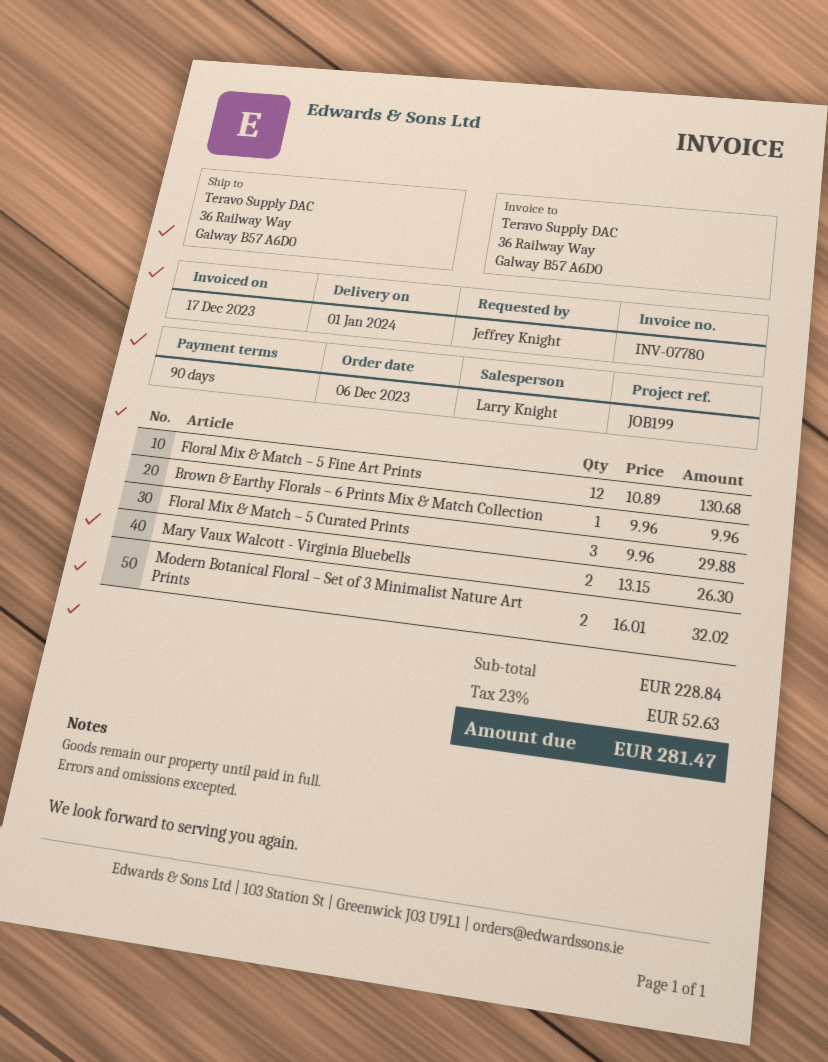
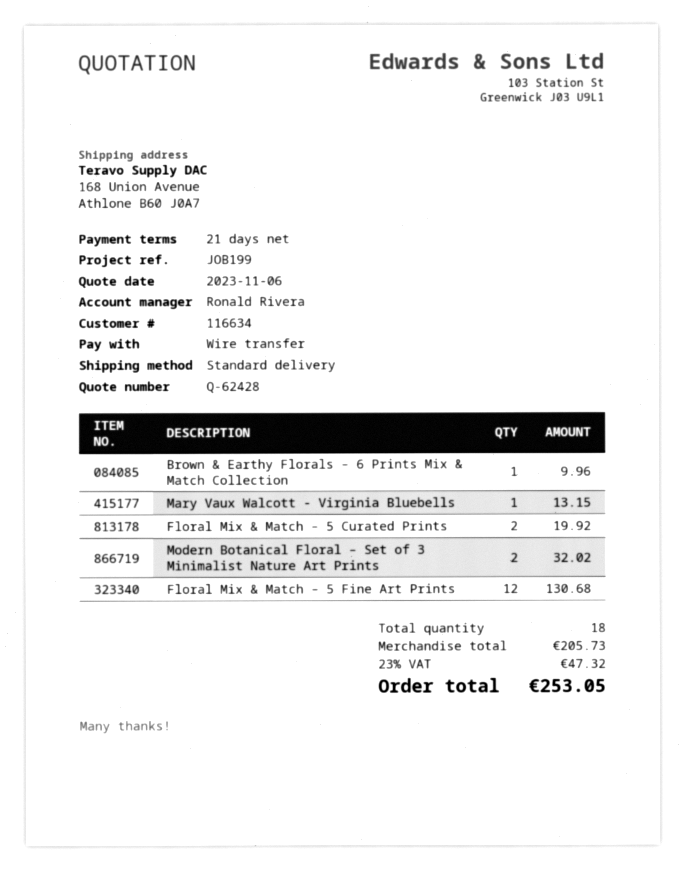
payment terms: 90 days -> 21 days
sales rep: Larry Knight -> Ronald Rivera
ship to: 36 Railway Way, Galway B57 A6D0 -> 168 Union Avenue, Athlone B60 J0A7
Floral Mix & Match – 5 Curated Prints: 3 for 29.88 -> 2 for 19.92
Mary Vaux Walcott - Virginia Bluebells: 2 for 26.30 -> 1 for 13.15
subtotal: 228.84 -> 205.73
tax: 23% = 52.63 -> 23% = 47.32
total: 281.47 -> 253.05

